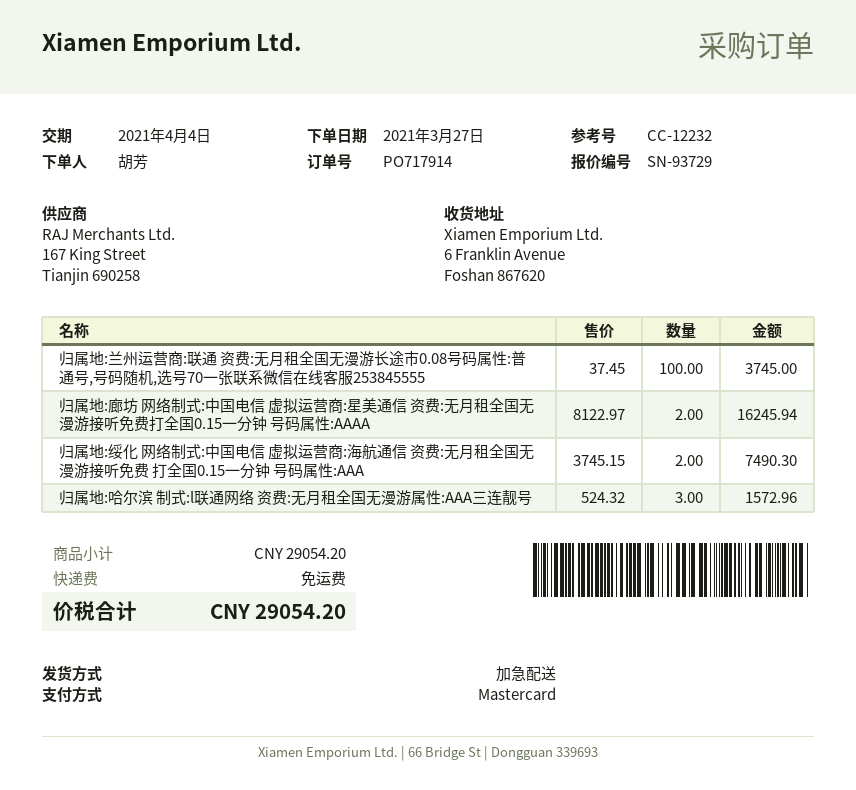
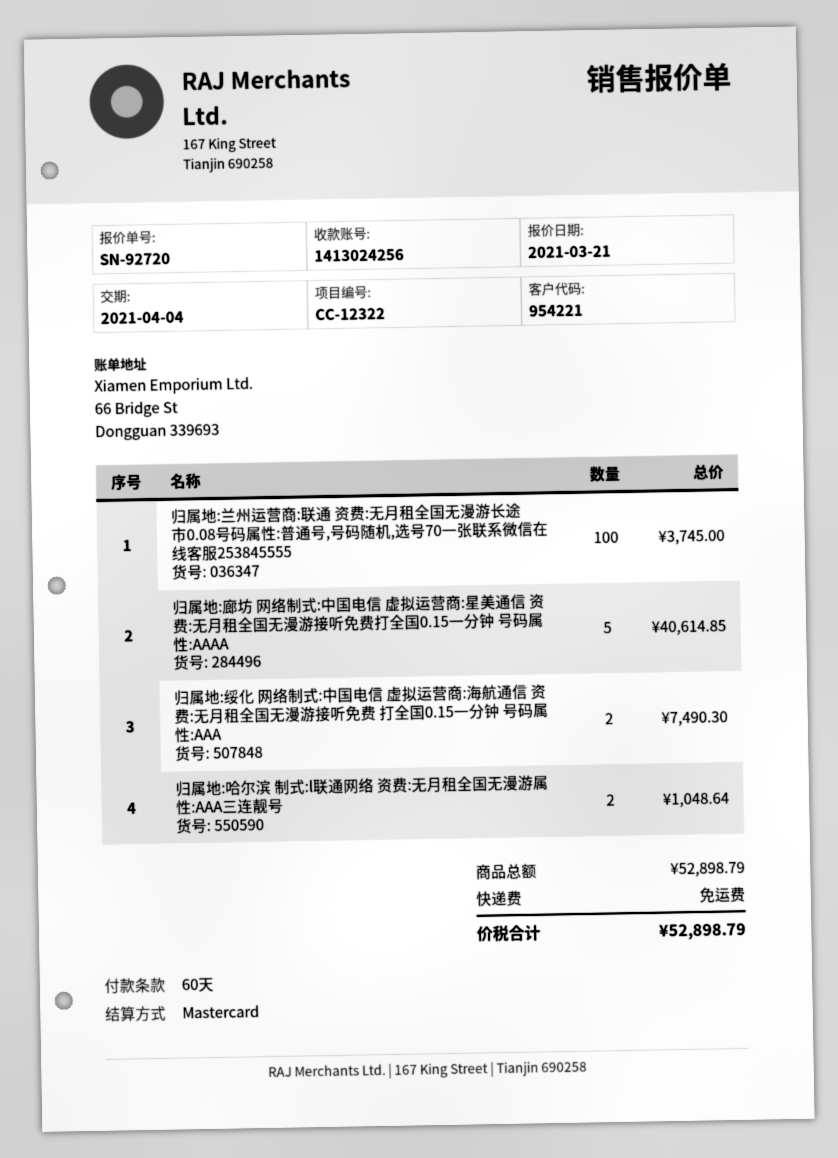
quote number: SN-93729 -> SN-92720
reference: CC-12232 -> CC-12322
归属地:廊坊 网络制式:中国电信 虚拟运营商:星美通信 资费:无月租全国无漫游接听免费打全国0.15一分钟 号码属性:AAAA: 2 for 16245.94 -> 5 for 40614.85
归属地:哈尔滨 制式:l联通网络 资费:无月租全国无漫游属性:AAA三连靓号: 3 for 1572.96 -> 2 for 1048.64
subtotal: 29054.20 -> 52898.79
total: 29054.20 -> 52898.79

